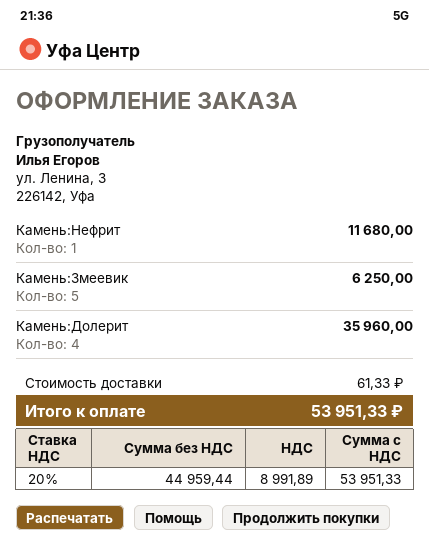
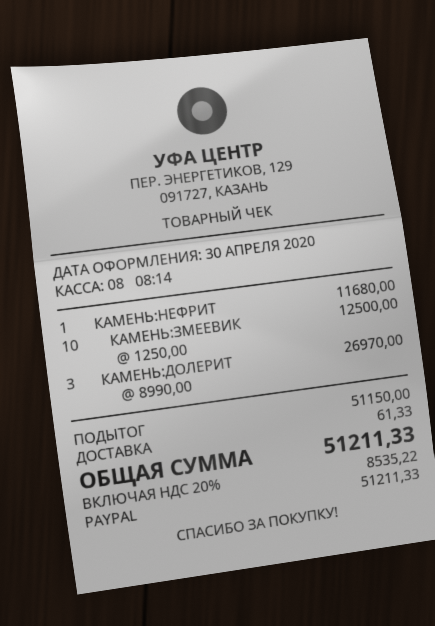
Камень:Змеевик: 5 for 6250.00 -> 10 for 12500.00
Камень:Долерит: 4 for 35960.00 -> 3 for 26970.00
tax: 20% = 8991.89 -> 20% = 8535.22
total: 53951.33 -> 51211.33

